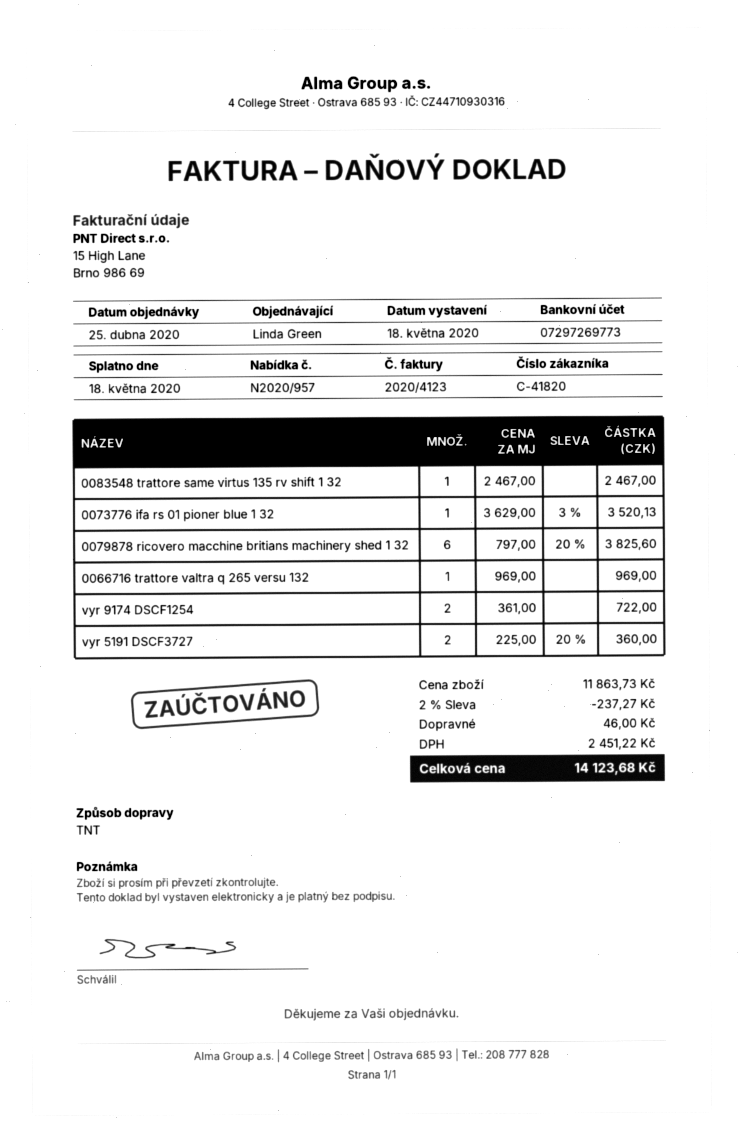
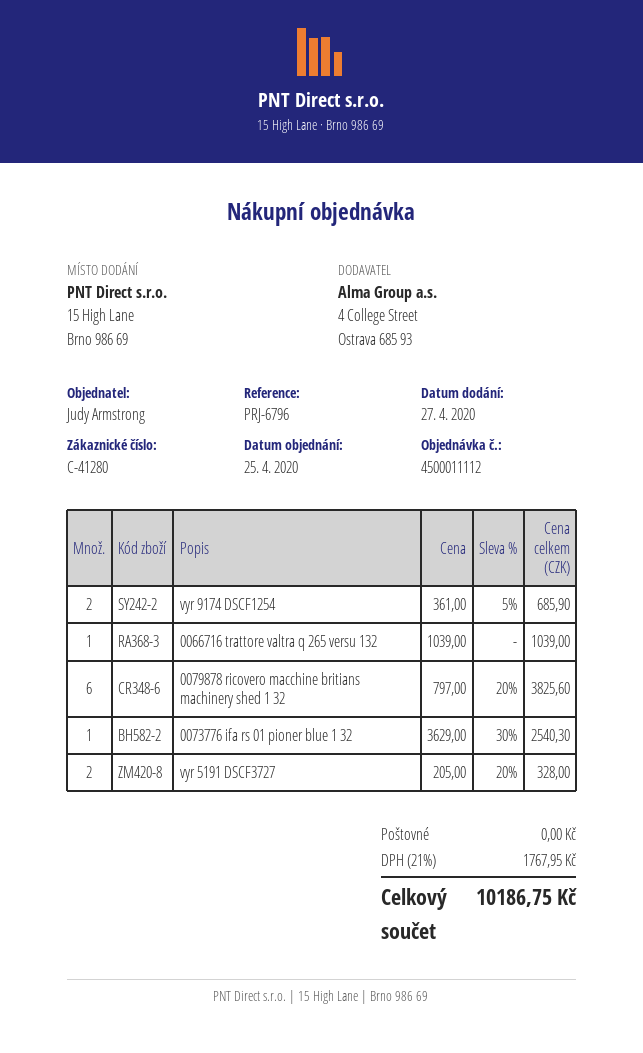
customer number: C-41820 -> C-41280
ordered by: Linda Green -> Judy Armstrong
0083548 trattore same virtus 135 rv shift 1 32: 1 x 2467.00 = 2467.00 -> none
0073776 ifa rs 01 pioner blue 1 32: 1 x 3629.00 - 3% = 3520.13 -> 1 x 3629.00 - 30% = 2540.30
0066716 trattore valtra q 265 versu 132: 1 x 969.00 = 969.00 -> 1 x 1039.00 = 1039.00
vyr 9174 DSCF1254: 2 x 361.00 = 722.00 -> 2 x 361.00 - 5% = 685.90
vyr 5191 DSCF3727: 2 x 225.00 - 20% = 360.00 -> 2 x 205.00 - 20% = 328.00
discount: 2% = 237.27 -> none
shipping: 46.00 -> 0.00
tax: 2451.22 -> 1767.95
total: 14123.68 -> 10186.75

